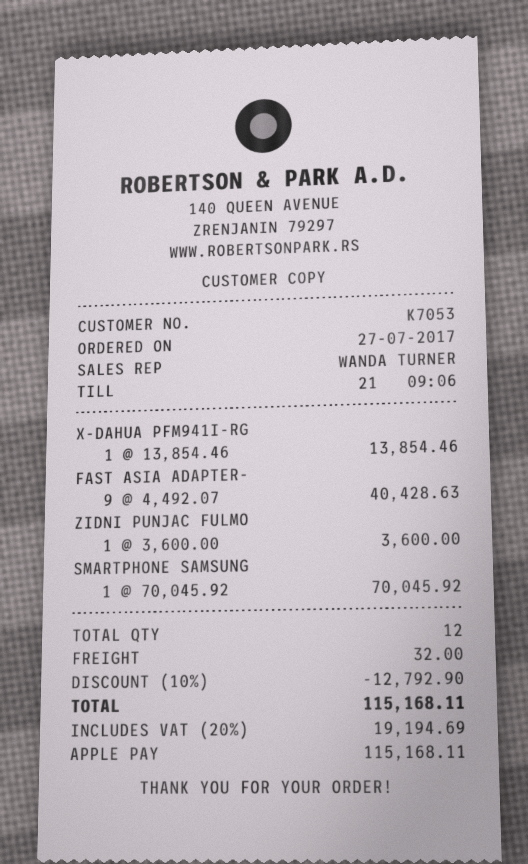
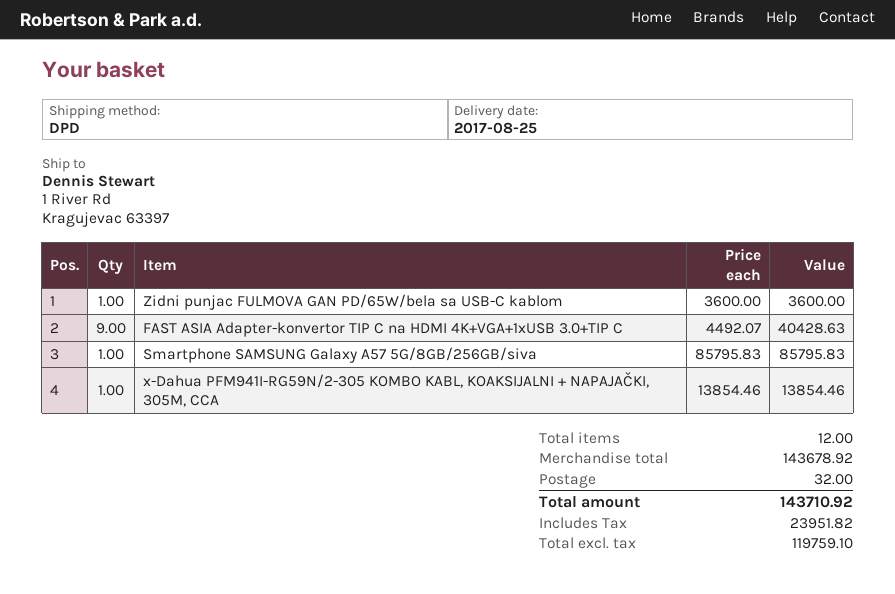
SMARTPHONE SAMSUNG: 1 x 70045.92 = 70045.92 -> 1 x 85795.83 = 85795.83
discount: 10% = 12792.90 -> none
tax: 19194.69 -> 23951.82
total: 115168.11 -> 143710.92

